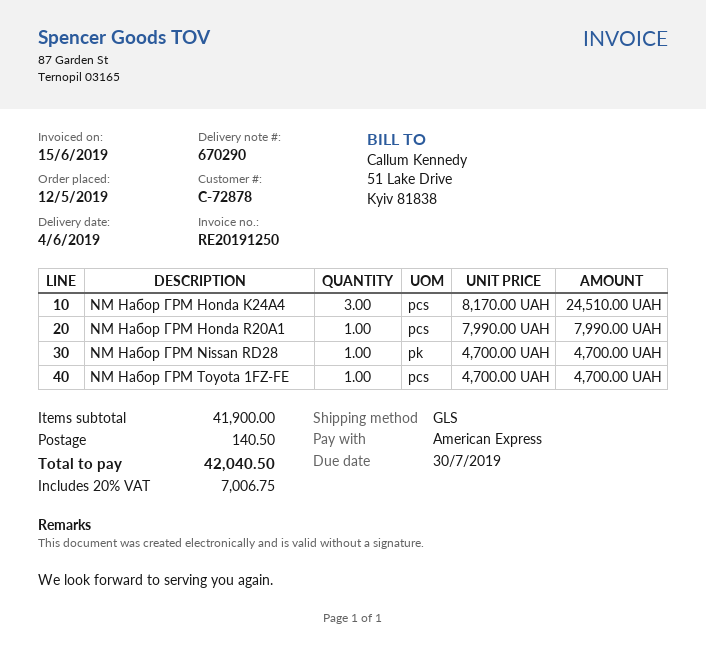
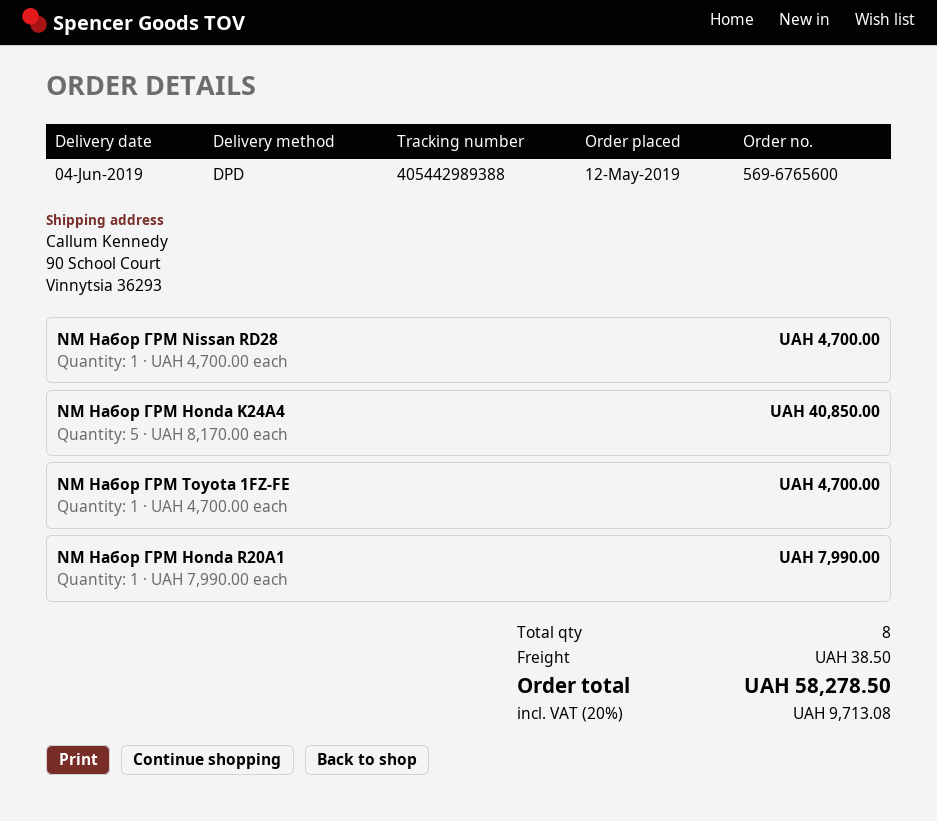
shipping method: GLS -> DPD
NM Набор ГРМ Honda K24A4: 3 x 8170.00 = 24510.00 -> 5 x 8170.00 = 40850.00
shipping: 140.50 -> 38.50
tax: 20% = 7006.75 -> 20% = 9713.08
total: 42040.50 -> 58278.50

